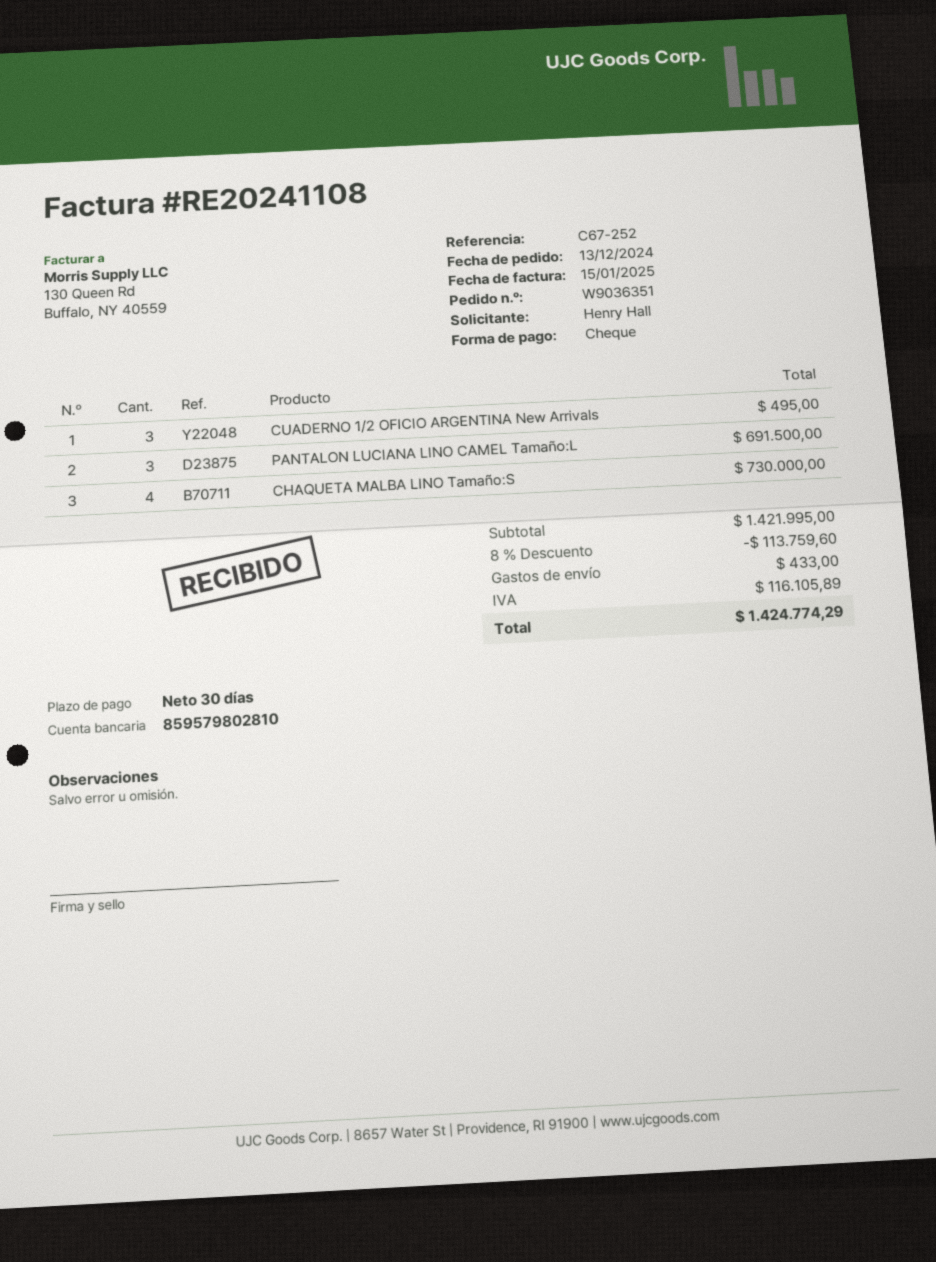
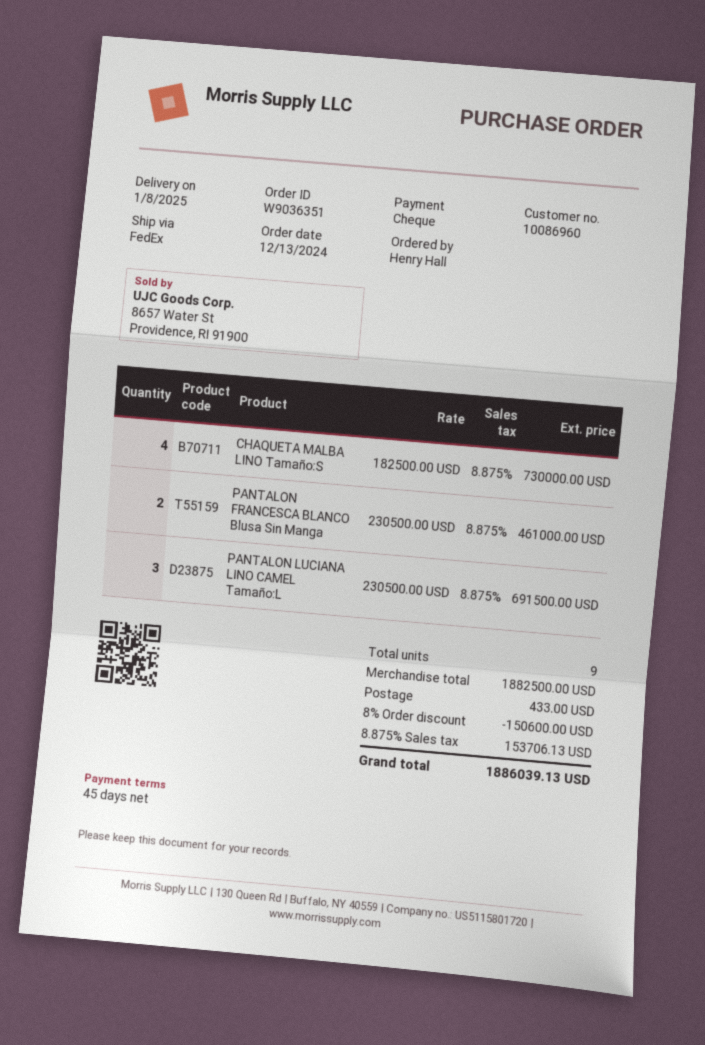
payment terms: 30 days -> 45 days
CUADERNO 1/2 OFICIO ARGENTINA New Arrivals: 3 for 495.00 -> none
PANTALON FRANCESCA BLANCO Blusa Sin Manga: none -> 2 for 461000.00
subtotal: 1421995.00 -> 1882500.00
discount: 8% = 113759.60 -> 8% = 150600.00
tax: 116105.89 -> 153706.13
total: 1424774.29 -> 1886039.13

